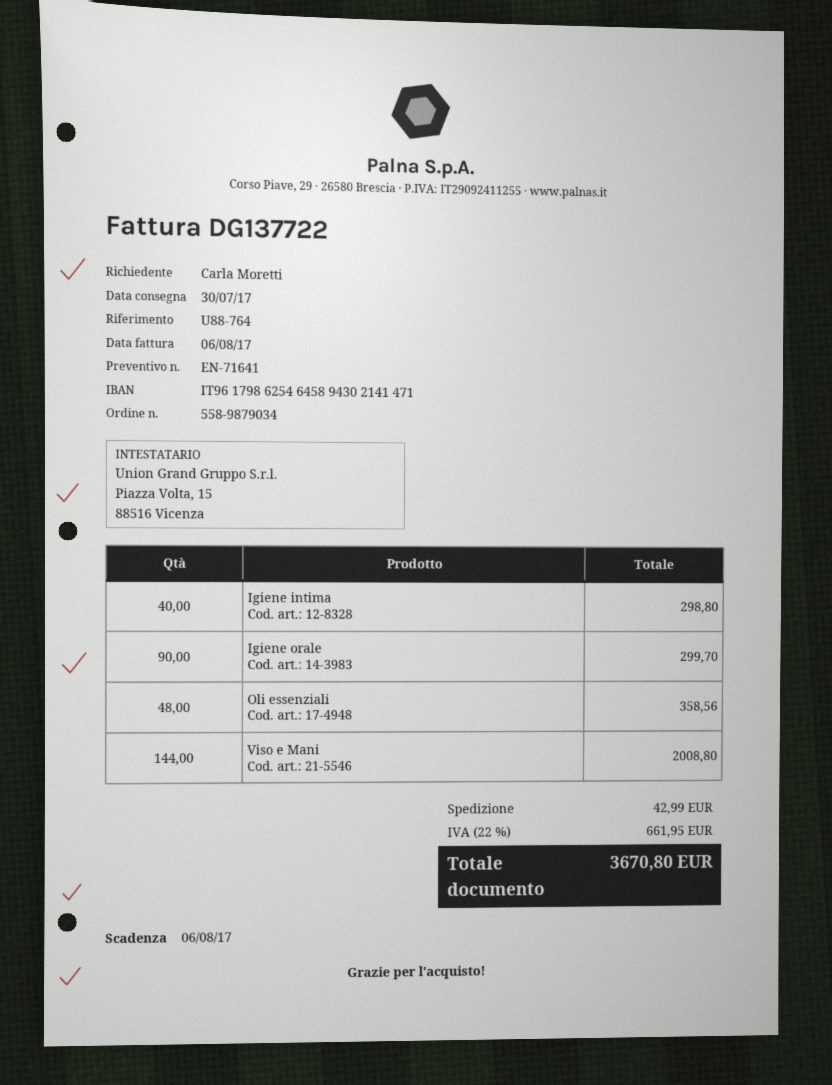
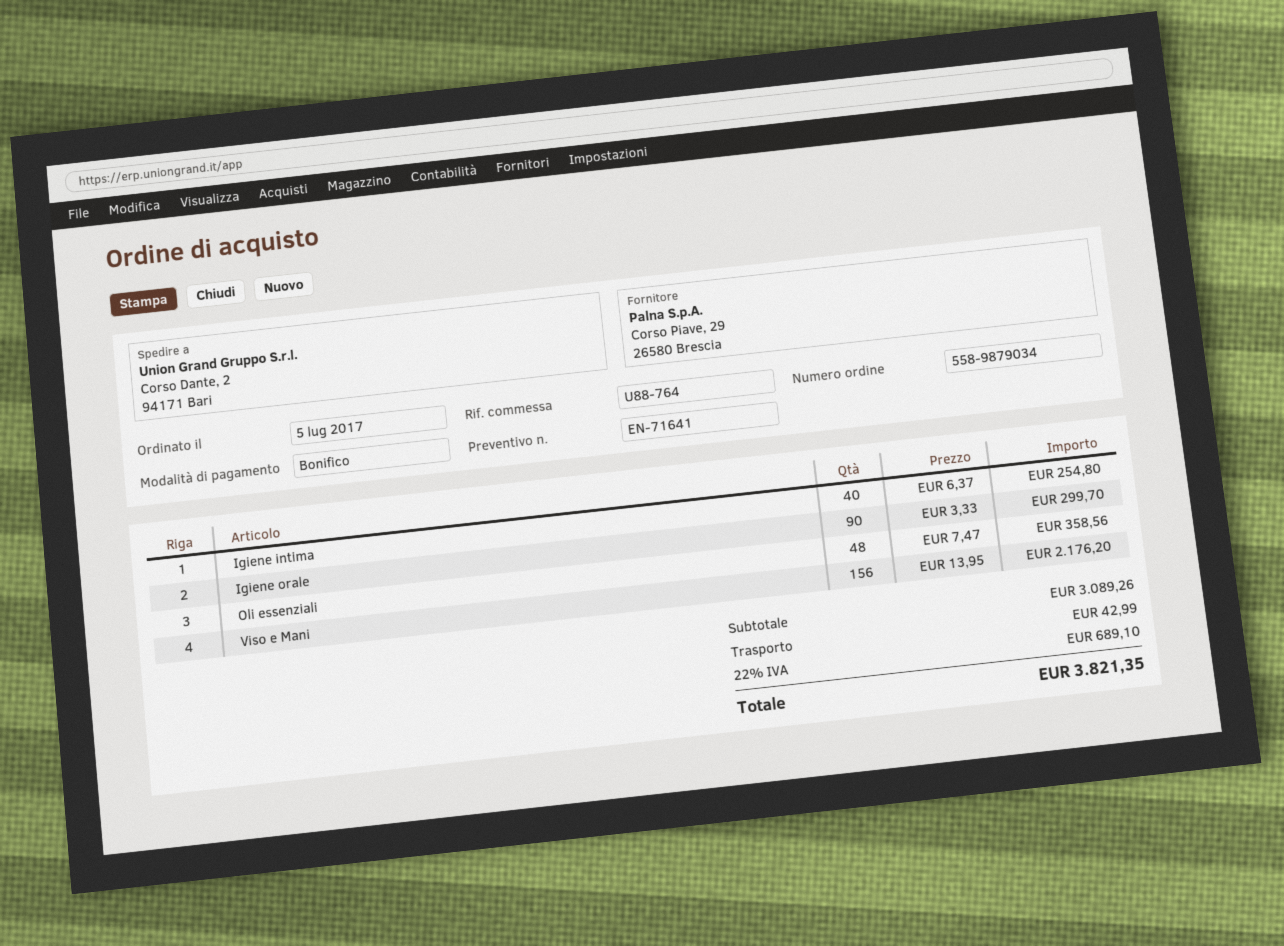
Igiene intima: 40 for 298.80 -> 40 for 254.80
Viso e Mani: 144 for 2008.80 -> 156 for 2176.20
tax: 22% = 661.95 -> 22% = 689.10
total: 3670.80 -> 3821.35

